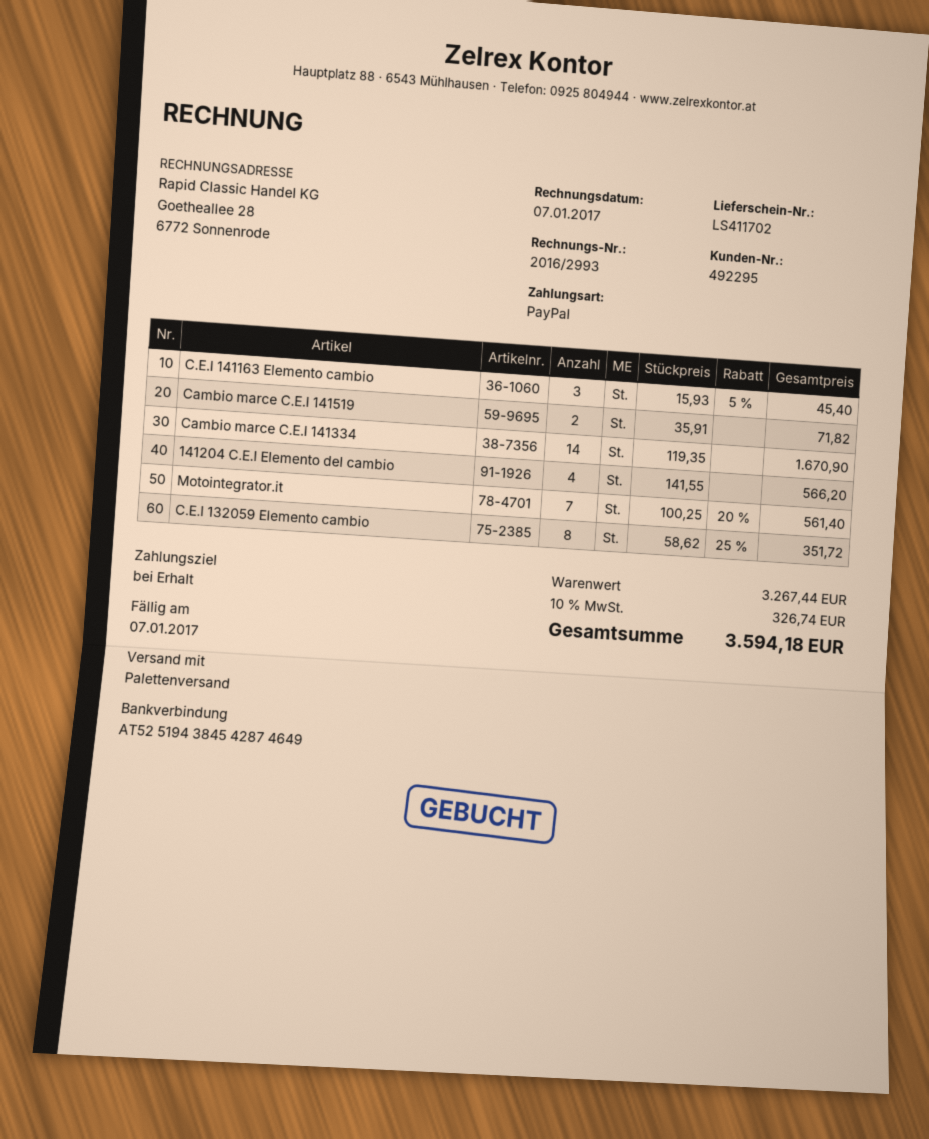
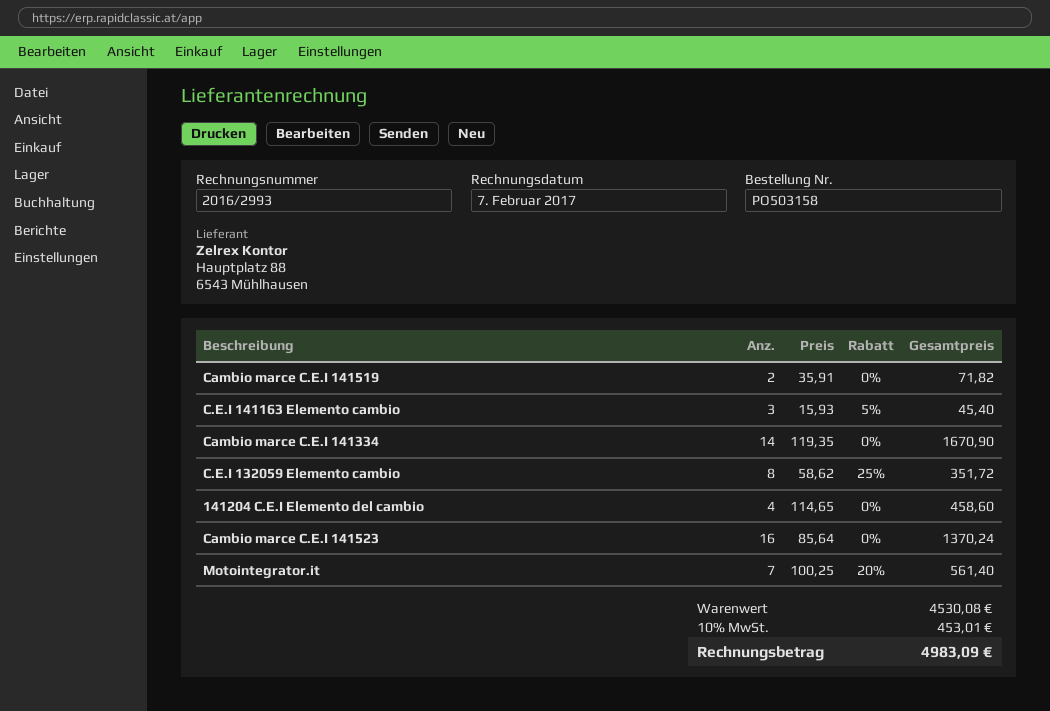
invoice date: 2017-01-07 -> 2017-02-07
141204 C.E.I Elemento del cambio: 4 x 141.55 = 566.20 -> 4 x 114.65 = 458.60
Cambio marce C.E.I 141523: none -> 16 x 85.64 = 1370.24
subtotal: 3267.44 -> 4530.08
tax: 10% = 326.74 -> 10% = 453.01
total: 3594.18 -> 4983.09

